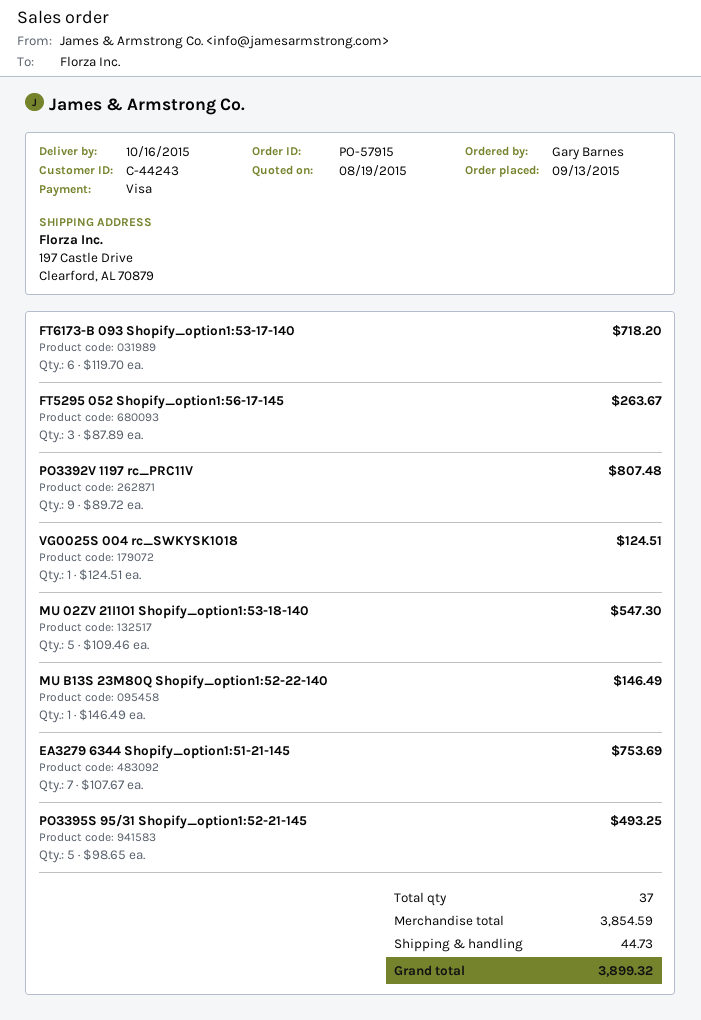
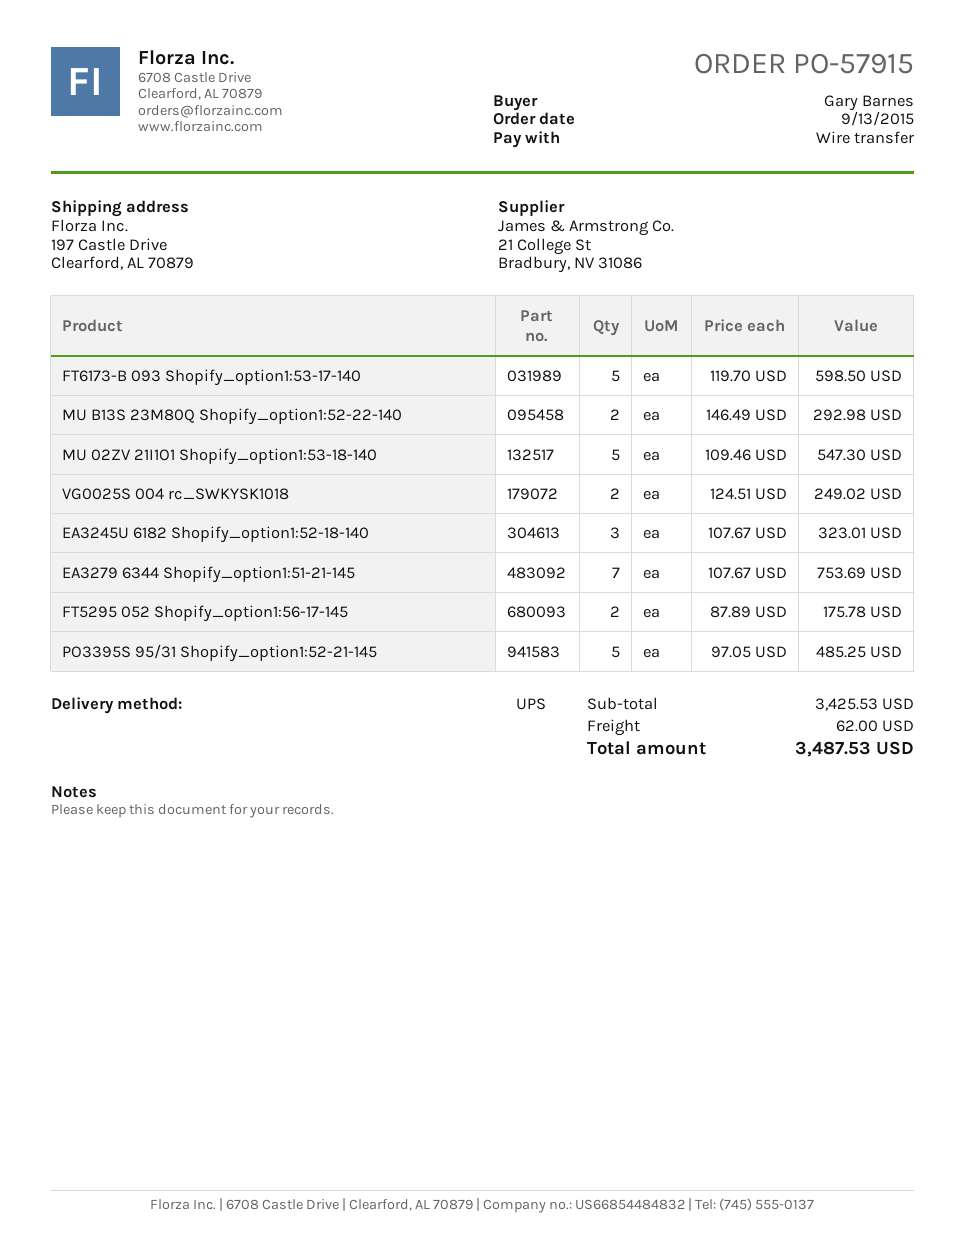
payment method: Visa -> bank transfer
FT6173-B 093 Shopify_option1:53-17-140: 6 x 119.70 = 718.20 -> 5 x 119.70 = 598.50
FT5295 052 Shopify_option1:56-17-145: 3 x 87.89 = 263.67 -> 2 x 87.89 = 175.78
PO3392V 1197 rc_PRC11V: 9 x 89.72 = 807.48 -> none
VG0025S 004 rc_SWKYSK1018: 1 x 124.51 = 124.51 -> 2 x 124.51 = 249.02
MU B13S 23M80Q Shopify_option1:52-22-140: 1 x 146.49 = 146.49 -> 2 x 146.49 = 292.98
PO3395S 95/31 Shopify_option1:52-21-145: 5 x 98.65 = 493.25 -> 5 x 97.05 = 485.25
EA3245U 6182 Shopify_option1:52-18-140: none -> 3 x 107.67 = 323.01
subtotal: 3854.59 -> 3425.53
shipping: 44.73 -> 62.00
total: 3899.32 -> 3487.53

